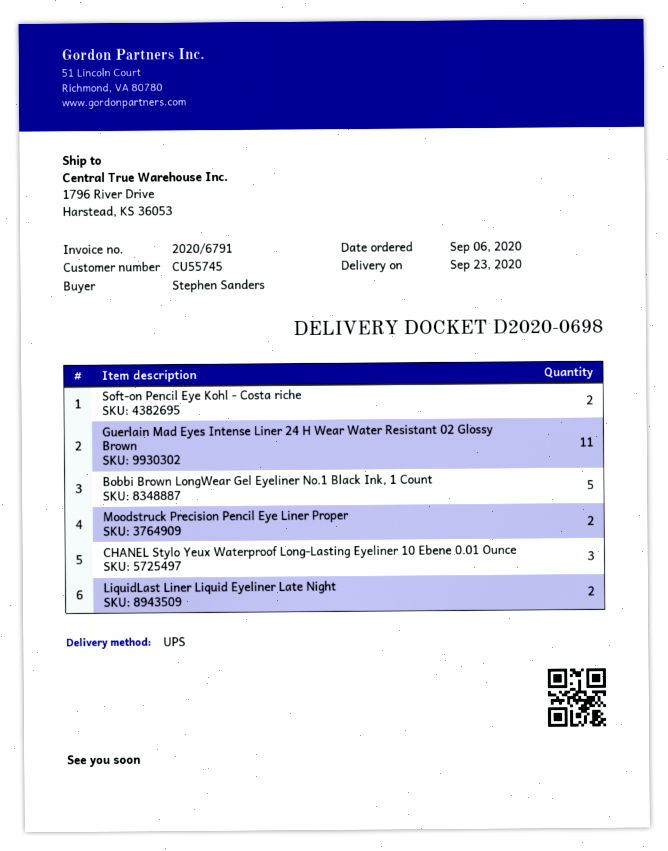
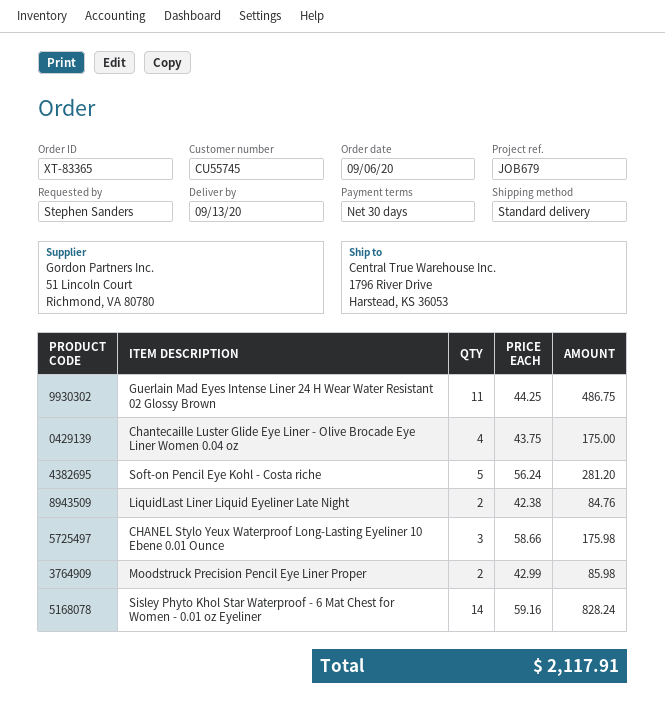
delivery date: 2020-09-23 -> 2020-09-13
shipping method: UPS -> standard
Soft-on Pencil Eye Kohl - Costa riche: 2 -> 5
Bobbi Brown LongWear Gel Eyeliner No.1 Black Ink, 1 Count: 5 -> none
Chantecaille Luster Glide Eye Liner - Olive Brocade Eye Liner Women 0.04 oz: none -> 4
Sisley Phyto Khol Star Waterproof - 6 Mat Chest for Women - 0.01 oz Eyeliner: none -> 14

